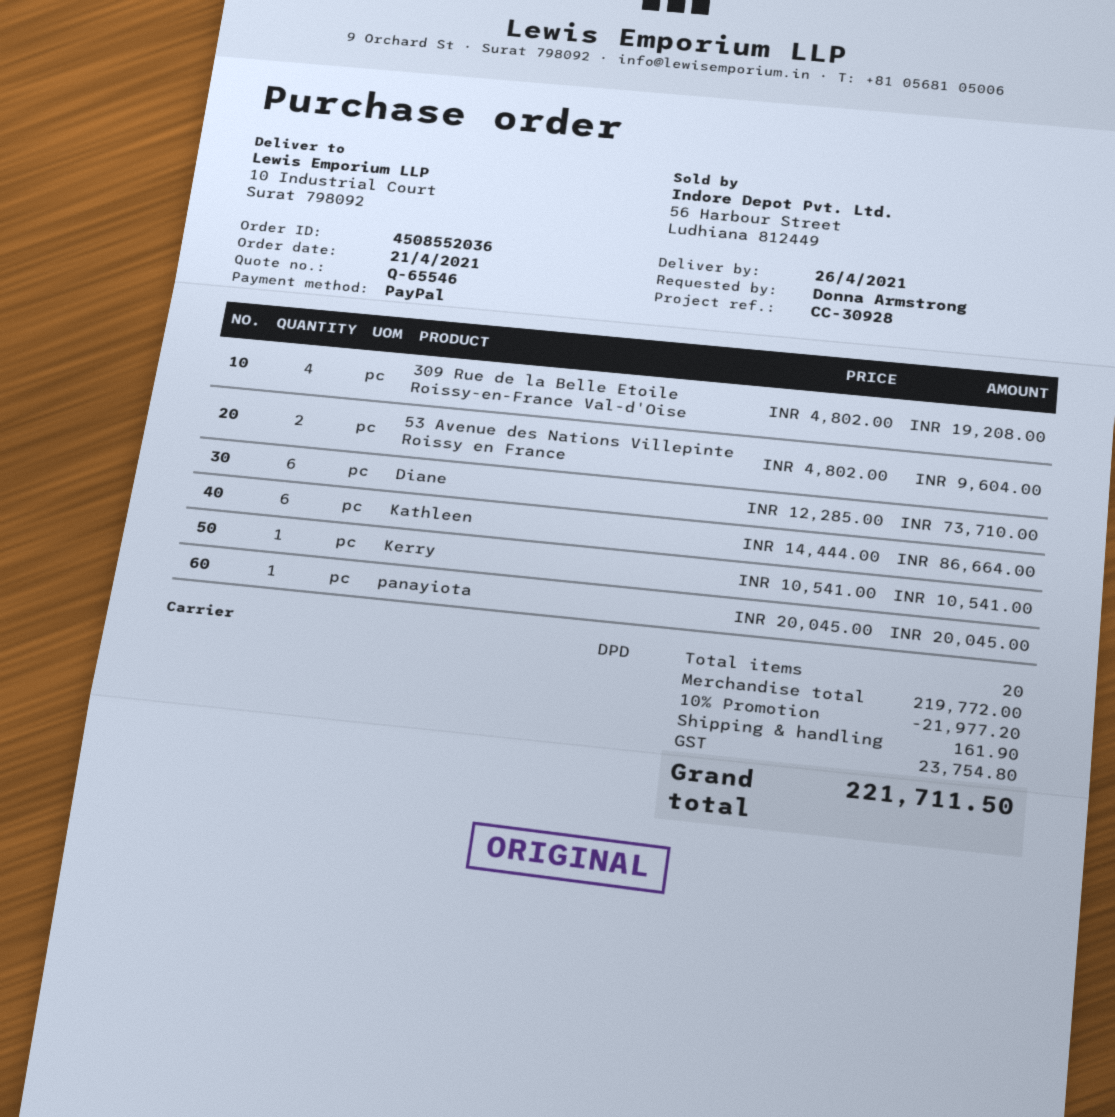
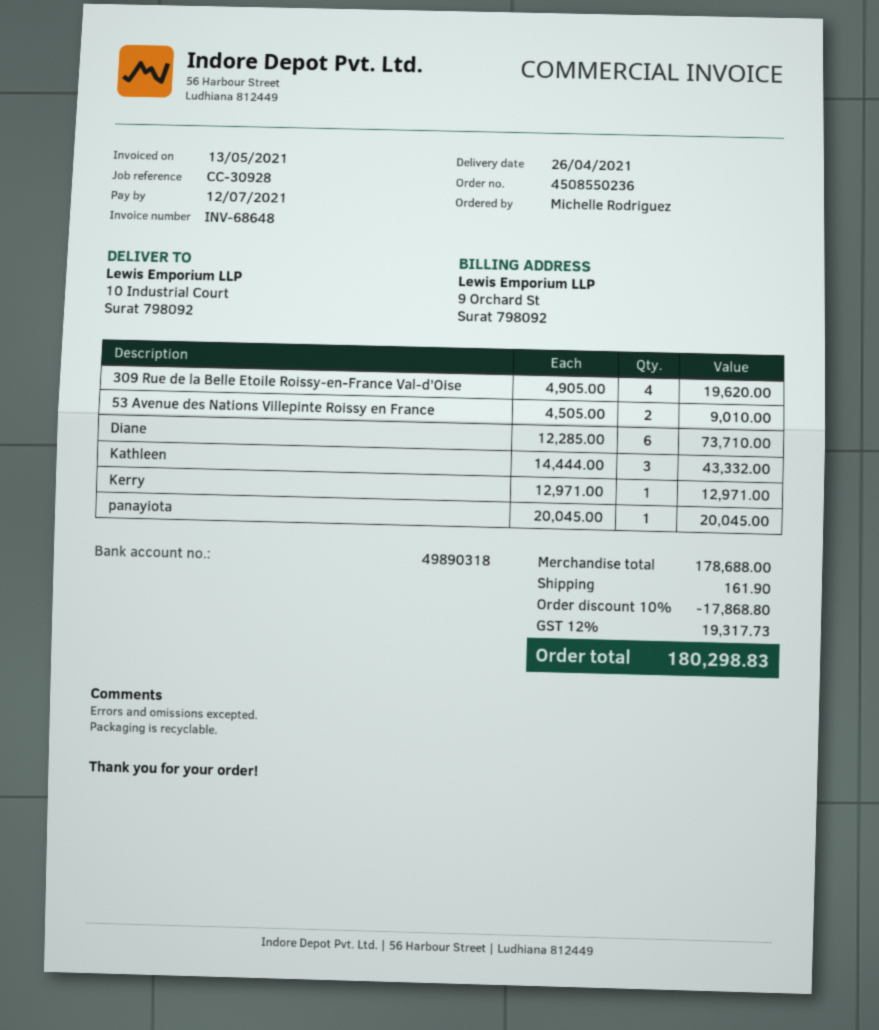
order number: 4508552036 -> 4508550236
ordered by: Donna Armstrong -> Michelle Rodriguez
309 Rue de la Belle Etoile Roissy-en-France Val-d'Oise: 4 x 4802.00 = 19208.00 -> 4 x 4905.00 = 19620.00
53 Avenue des Nations Villepinte Roissy en France: 2 x 4802.00 = 9604.00 -> 2 x 4505.00 = 9010.00
Kathleen: 6 x 14444.00 = 86664.00 -> 3 x 14444.00 = 43332.00
Kerry: 1 x 10541.00 = 10541.00 -> 1 x 12971.00 = 12971.00
subtotal: 219772.00 -> 178688.00
discount: 10% = 21977.20 -> 10% = 17868.80
tax: 23754.80 -> 19317.73
total: 221711.50 -> 180298.83

